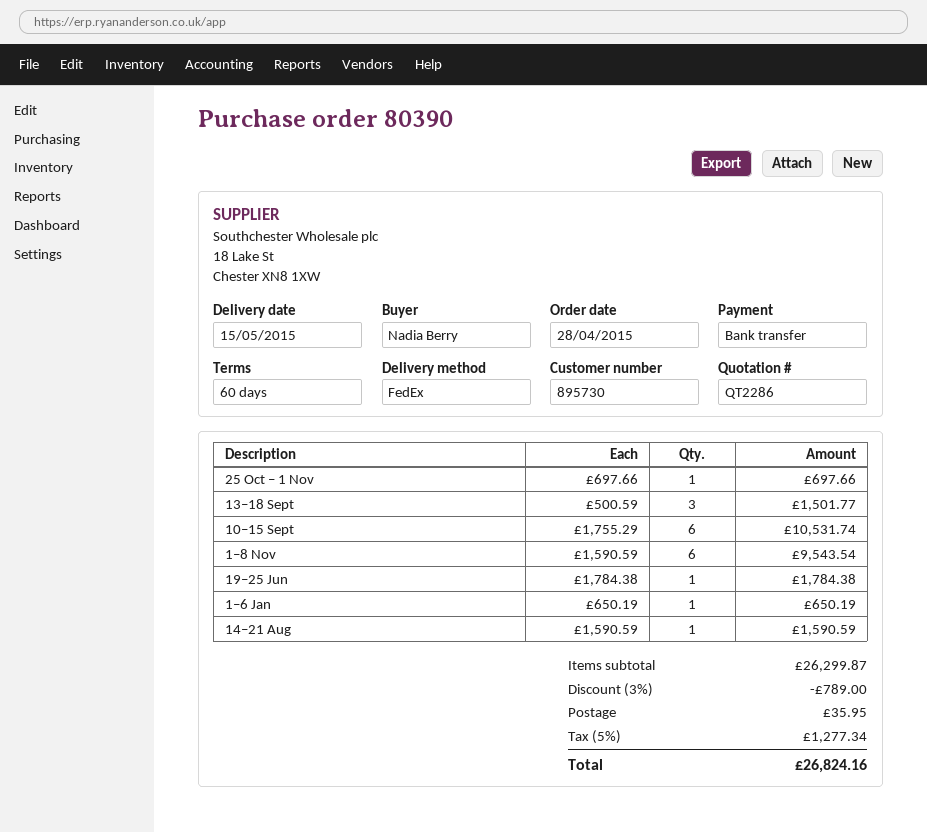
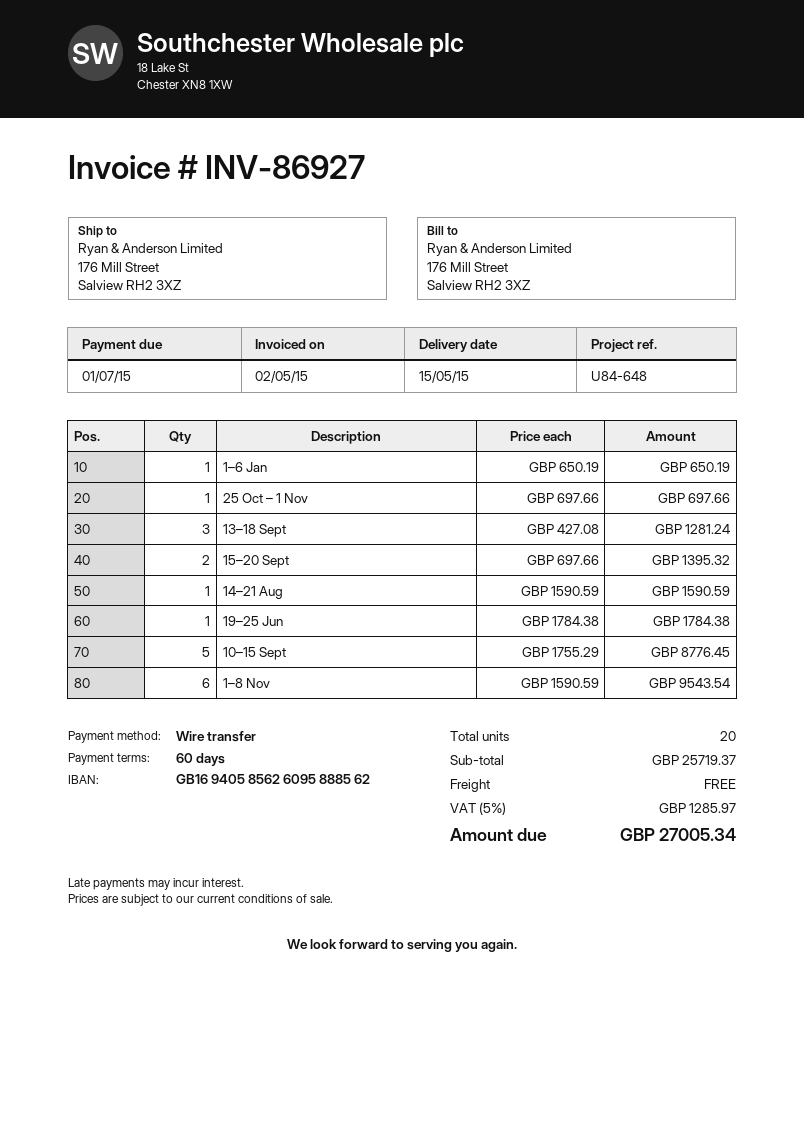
13–18 Sept: 3 x 500.59 = 1501.77 -> 3 x 427.08 = 1281.24
10–15 Sept: 6 x 1755.29 = 10531.74 -> 5 x 1755.29 = 8776.45
15–20 Sept: none -> 2 x 697.66 = 1395.32
subtotal: 26299.87 -> 25719.37
discount: 3% = 789.00 -> none
shipping: 35.95 -> 0.00
tax: 5% = 1277.34 -> 5% = 1285.97
total: 26824.16 -> 27005.34

